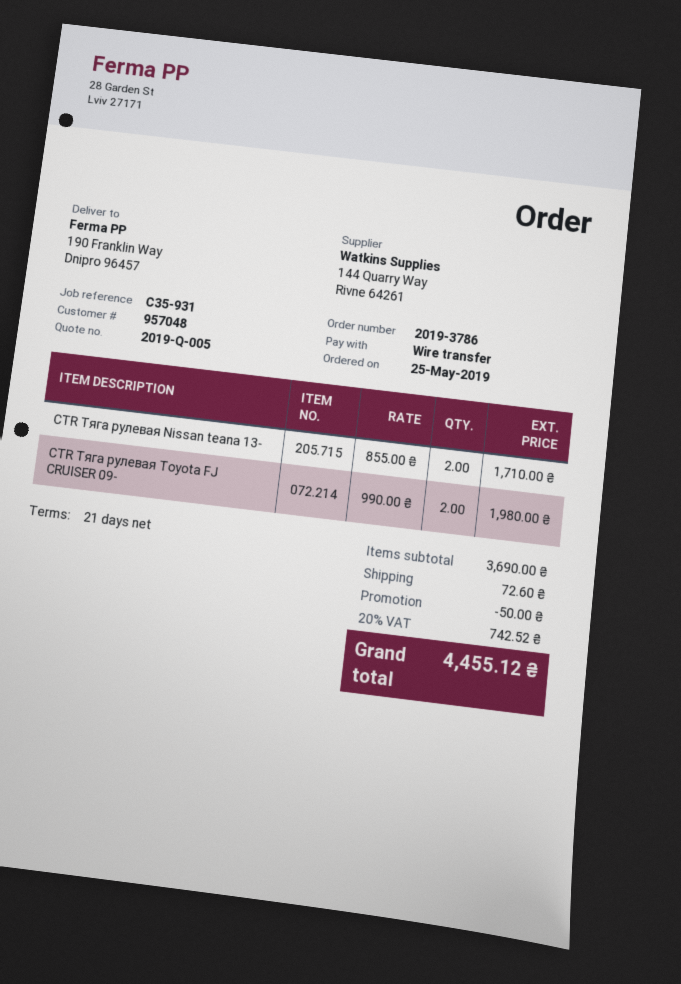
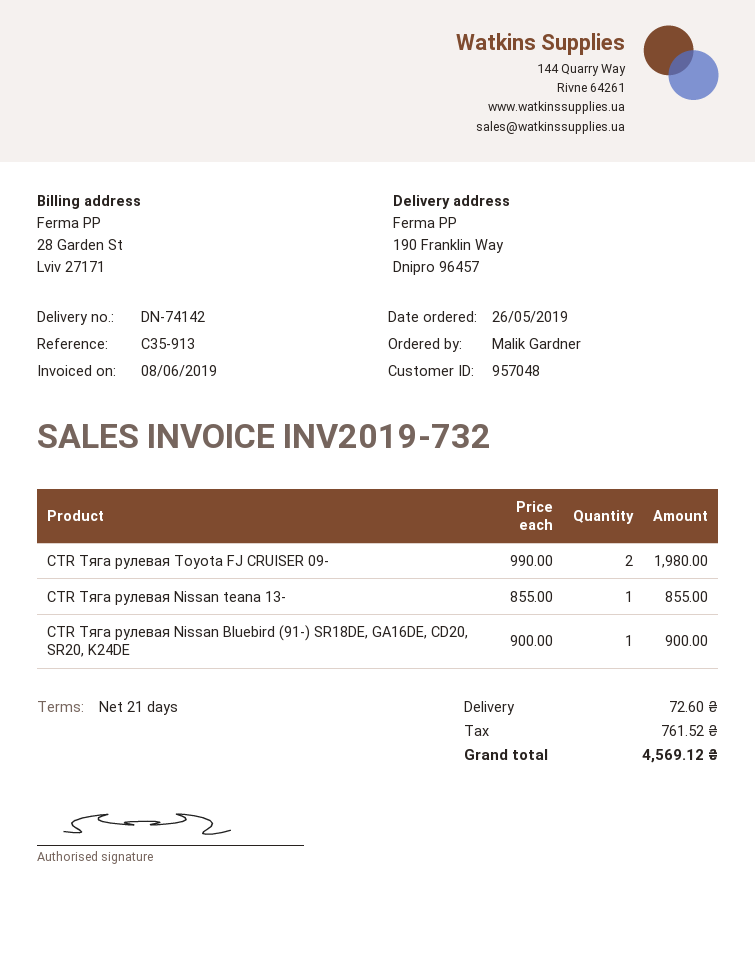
order date: 2019-05-25 -> 2019-05-26
reference: C35-931 -> C35-913
CTR Тяга рулевая Nissan teana 13-: 2 x 855.00 = 1710.00 -> 1 x 855.00 = 855.00
CTR Тяга рулевая Nissan Bluebird (91-) SR18DE, GA16DE, CD20, SR20, K24DE: none -> 1 x 900.00 = 900.00
discount: 50.00 -> none
tax: 742.52 -> 761.52
total: 4455.12 -> 4569.12

